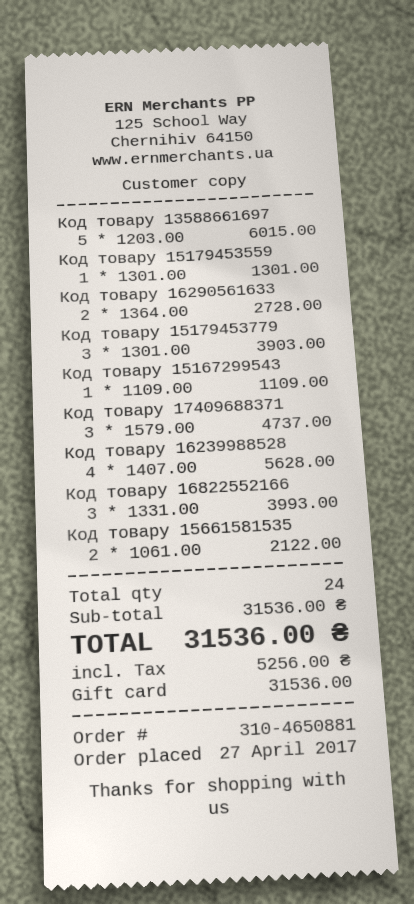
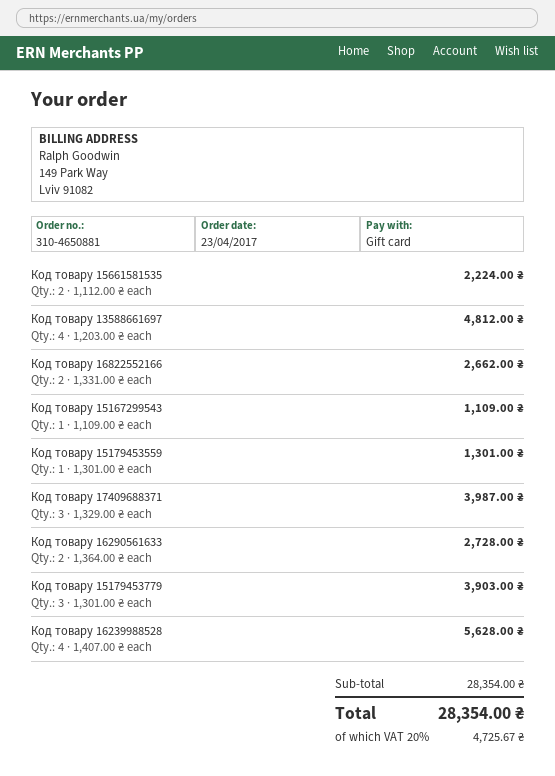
order date: 2017-04-27 -> 2017-04-23
Код товару 13588661697: 5 x 1203.00 = 6015.00 -> 4 x 1203.00 = 4812.00
Код товару 17409688371: 3 x 1579.00 = 4737.00 -> 3 x 1329.00 = 3987.00
Код товару 16822552166: 3 x 1331.00 = 3993.00 -> 2 x 1331.00 = 2662.00
Код товару 15661581535: 2 x 1061.00 = 2122.00 -> 2 x 1112.00 = 2224.00
subtotal: 31536.00 -> 28354.00
tax: 5256.00 -> 4725.67
total: 31536.00 -> 28354.00

